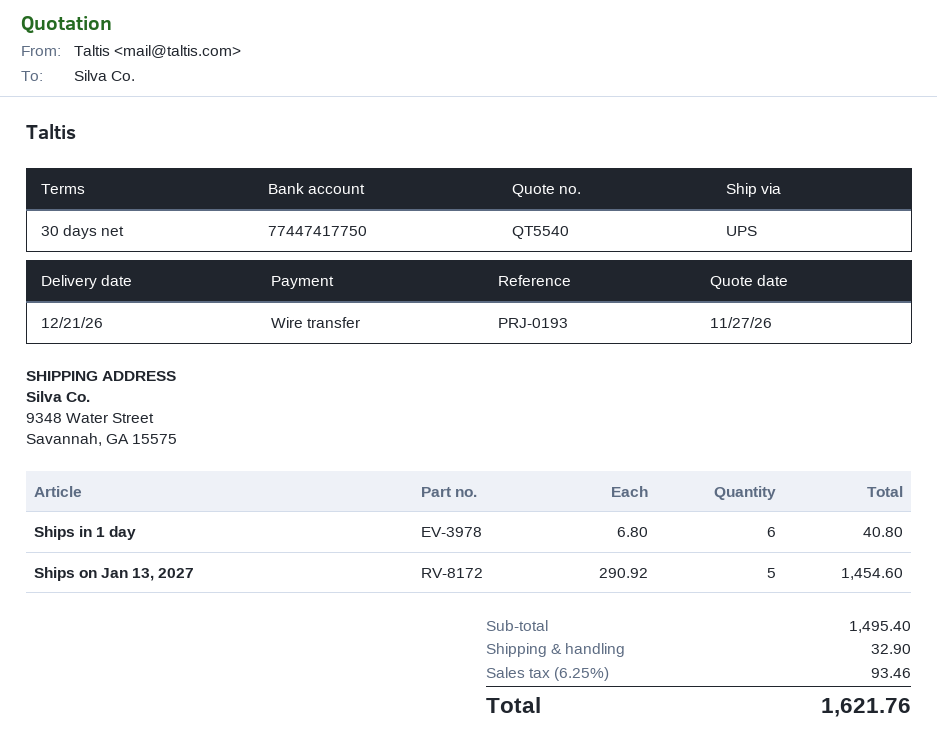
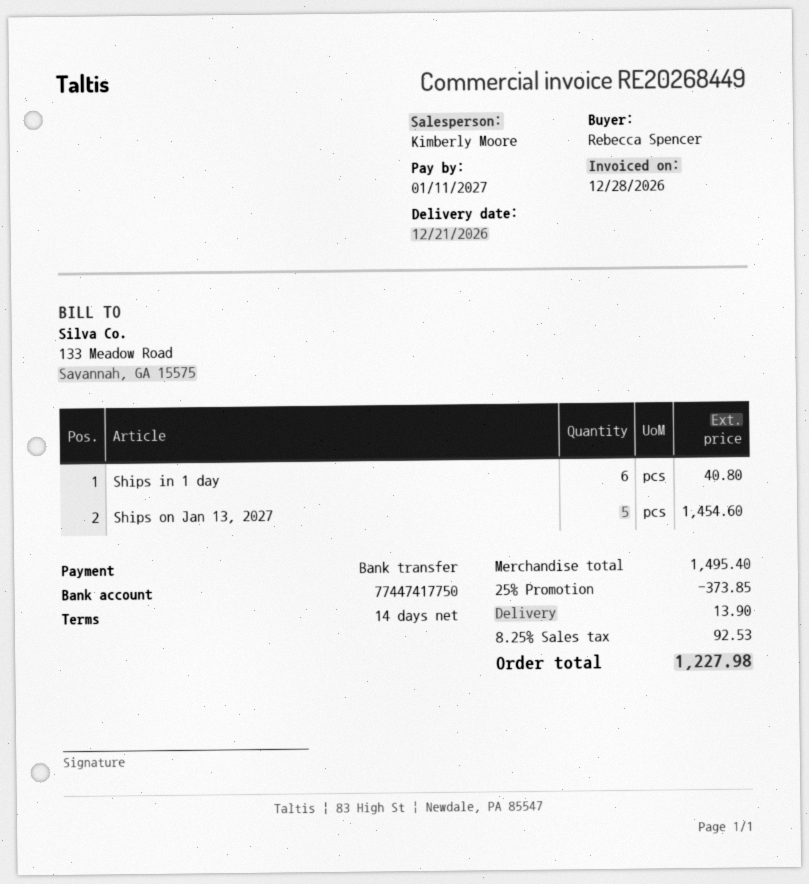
payment terms: 30 days -> 14 days
discount: none -> 25% = 373.85
shipping: 32.90 -> 13.90
tax: 6.25% = 93.46 -> 8.25% = 92.53
total: 1621.76 -> 1227.98

